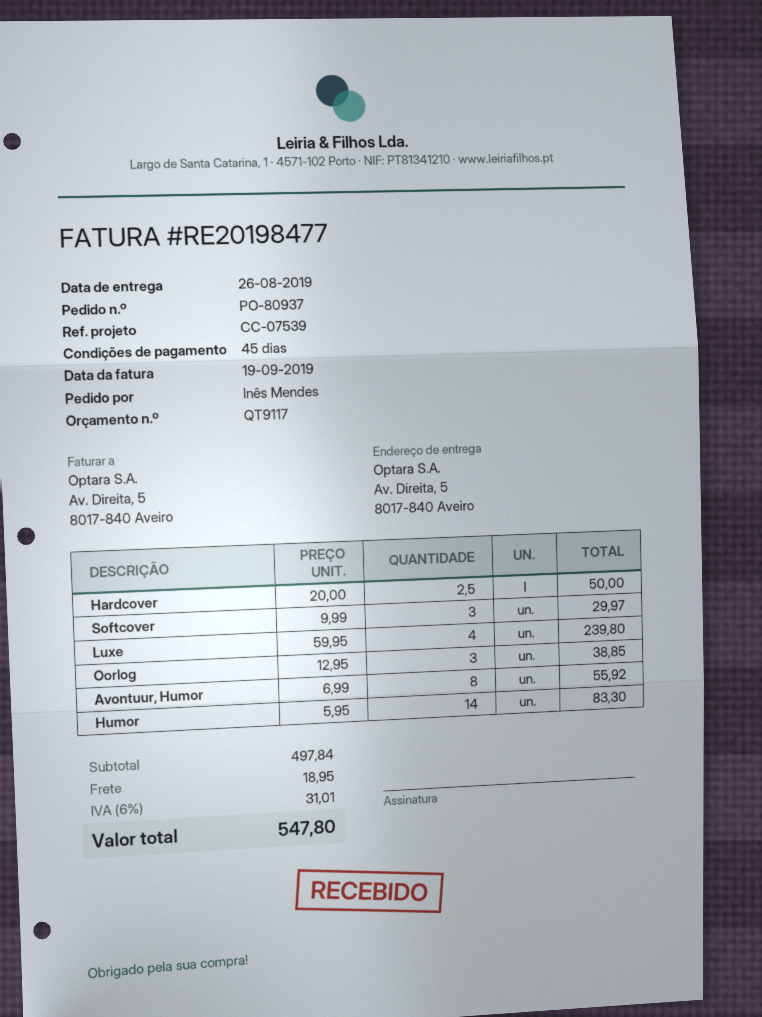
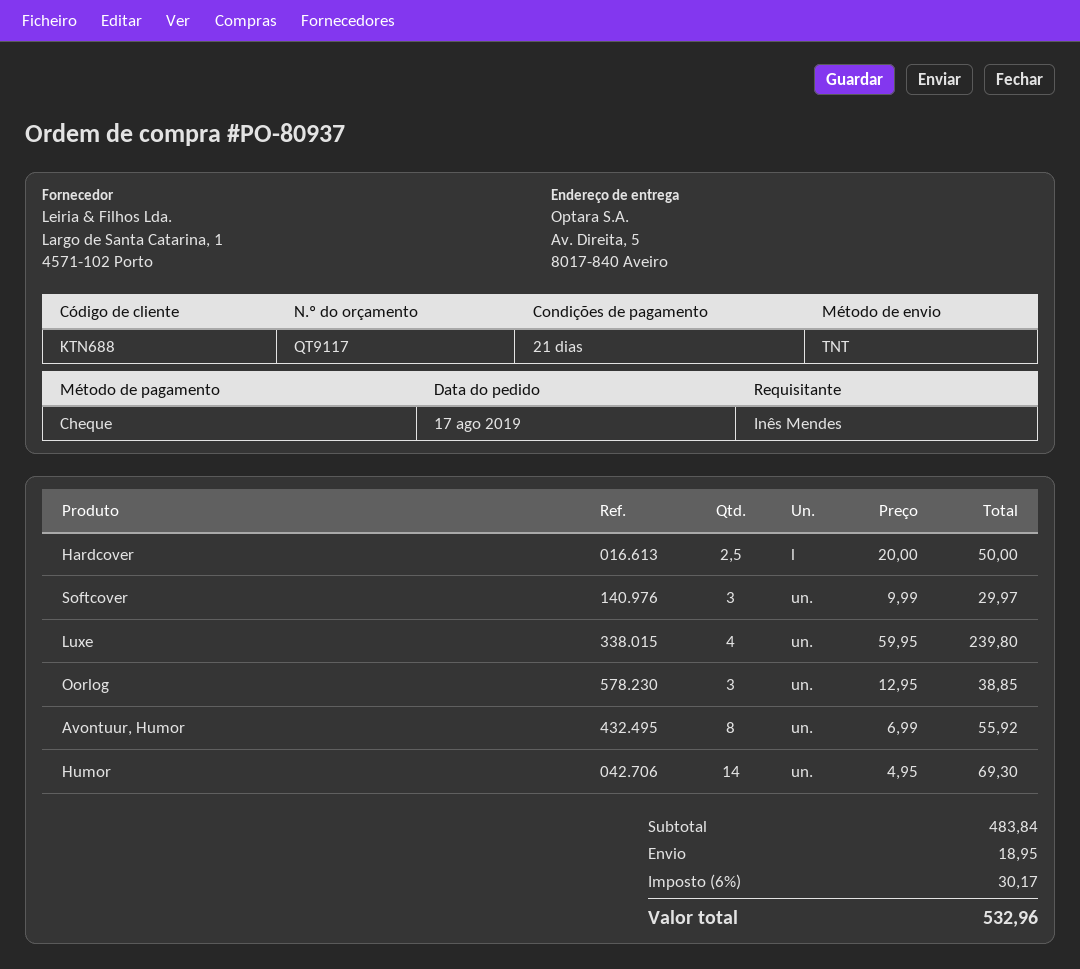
payment terms: 45 days -> 21 days
Humor: 14 x 5.95 = 83.30 -> 14 x 4.95 = 69.30
subtotal: 497.84 -> 483.84
tax: 6% = 31.01 -> 6% = 30.17
total: 547.80 -> 532.96

